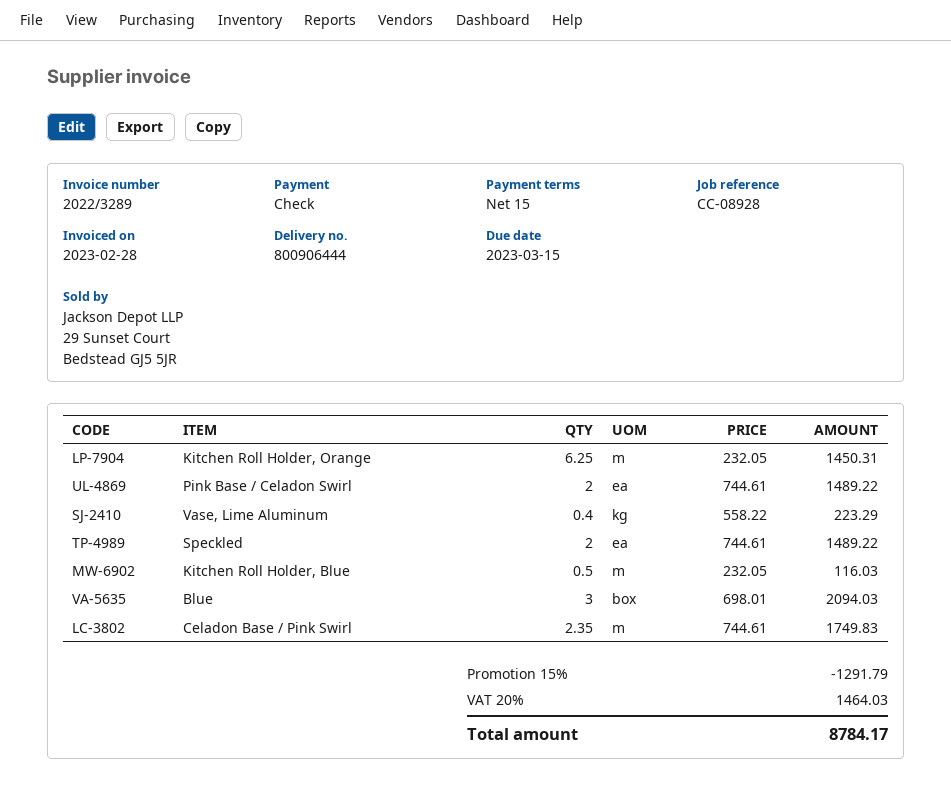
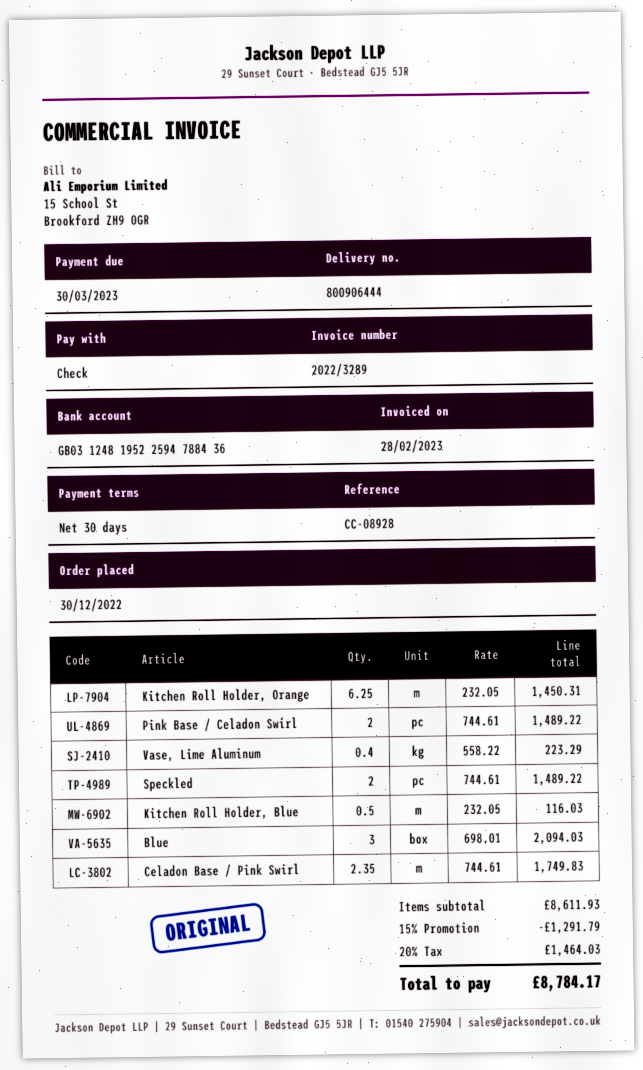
payment terms: 15 days -> 30 days
due date: 2023-03-15 -> 2023-03-30

